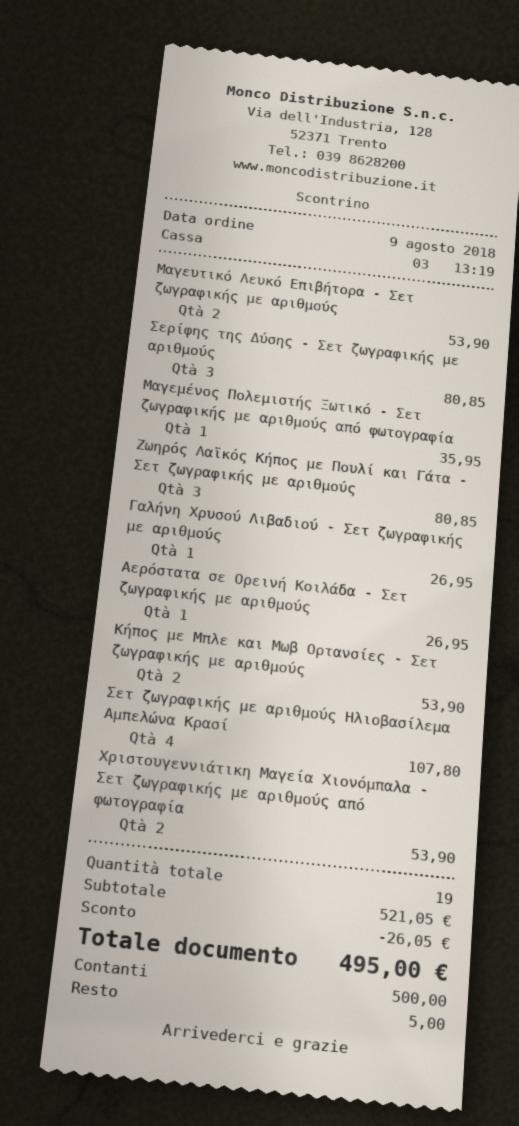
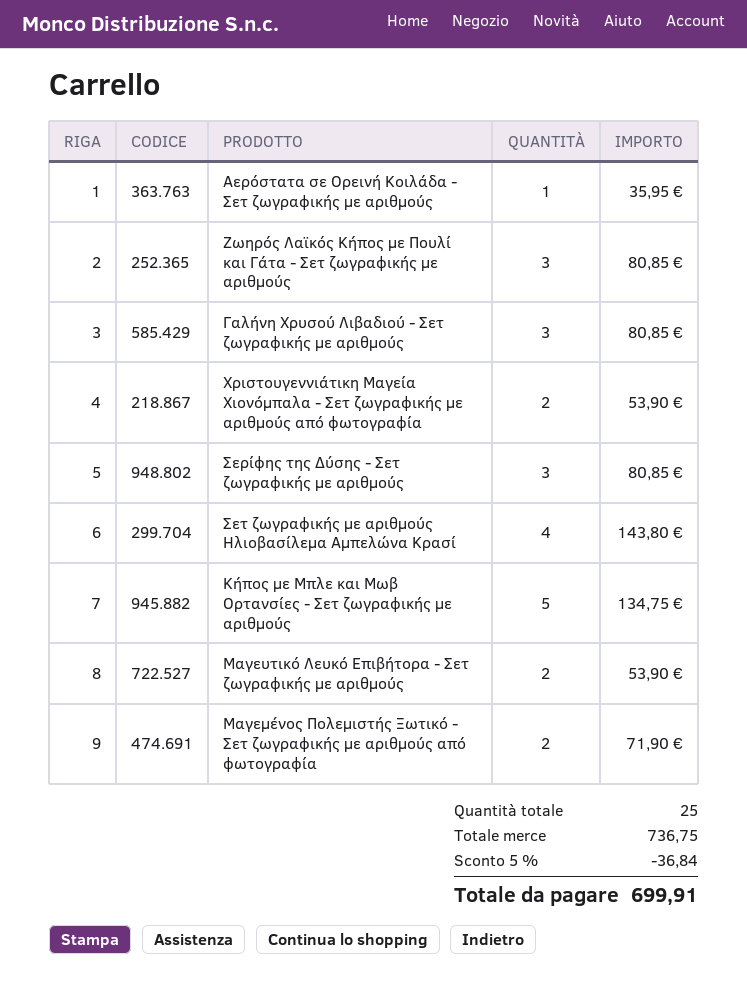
Μαγεμένος Πολεμιστής Ξωτικό - Σετ ζωγραφικής με αριθμούς από φωτογραφία: 1 for 35.95 -> 2 for 71.90
Γαλήνη Χρυσού Λιβαδιού - Σετ ζωγραφικής με αριθμούς: 1 for 26.95 -> 3 for 80.85
Αερόστατα σε Ορεινή Κοιλάδα - Σετ ζωγραφικής με αριθμούς: 1 for 26.95 -> 1 for 35.95
Κήπος με Μπλε και Μωβ Ορτανσίες - Σετ ζωγραφικής με αριθμούς: 2 for 53.90 -> 5 for 134.75
Σετ ζωγραφικής με αριθμούς Ηλιοβασίλεμα Αμπελώνα Κρασί: 4 for 107.80 -> 4 for 143.80
total quantity: 19 -> 25
subtotal: 521.05 -> 736.75
discount: 26.05 -> 36.84
total: 495.00 -> 699.91

